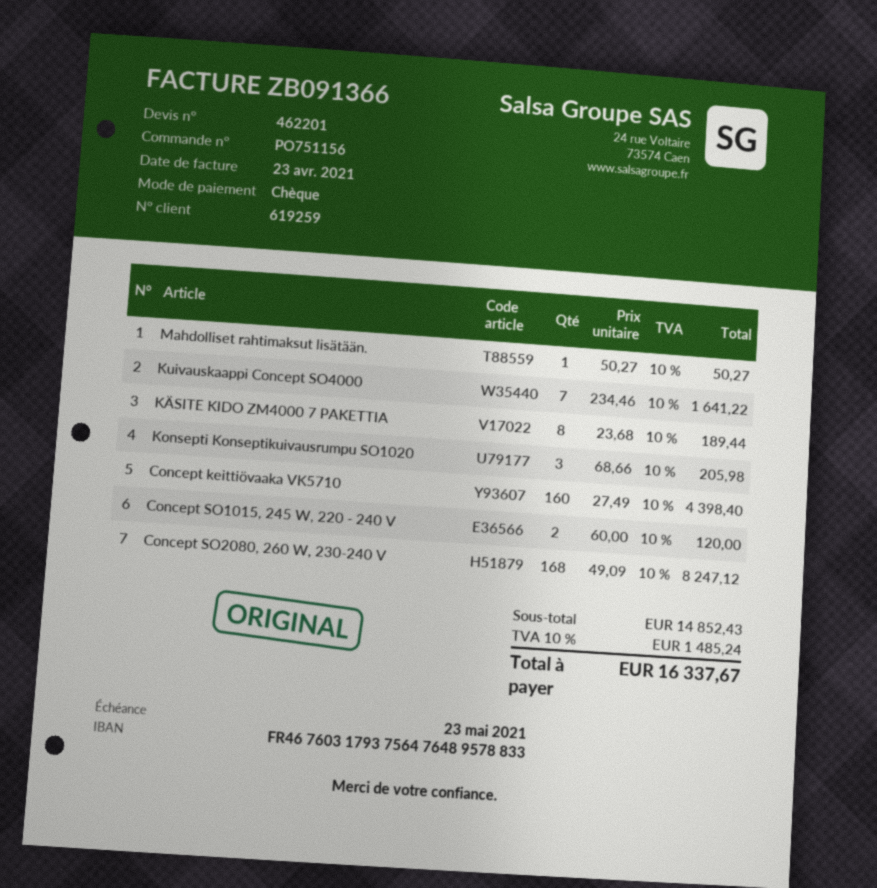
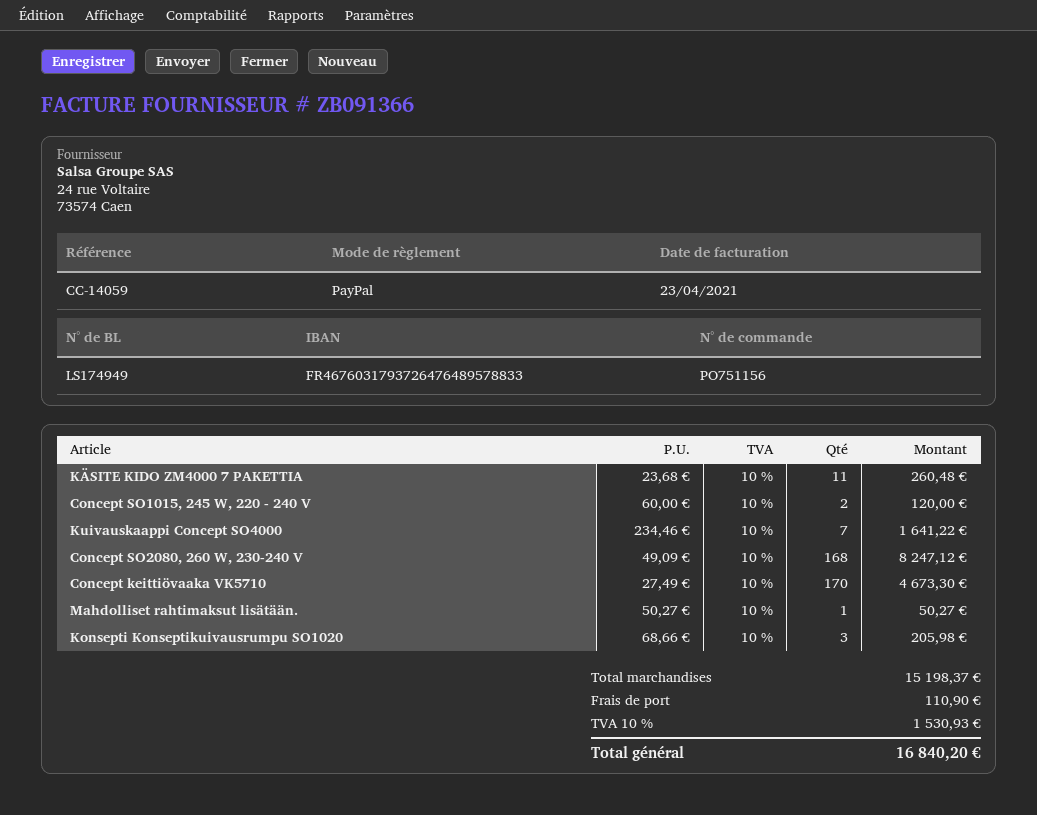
payment method: cheque -> PayPal
bank account: FR4676031793756476489578833 -> FR4676031793726476489578833
KÄSITE KIDO ZM4000 7 PAKETTIA: 8 x 23.68 = 189.44 -> 11 x 23.68 = 260.48
Concept keittiövaaka VK5710: 160 x 27.49 = 4398.40 -> 170 x 27.49 = 4673.30
subtotal: 14852.43 -> 15198.37
shipping: none -> 110.90
tax: 10% = 1485.24 -> 10% = 1530.93
total: 16337.67 -> 16840.20

